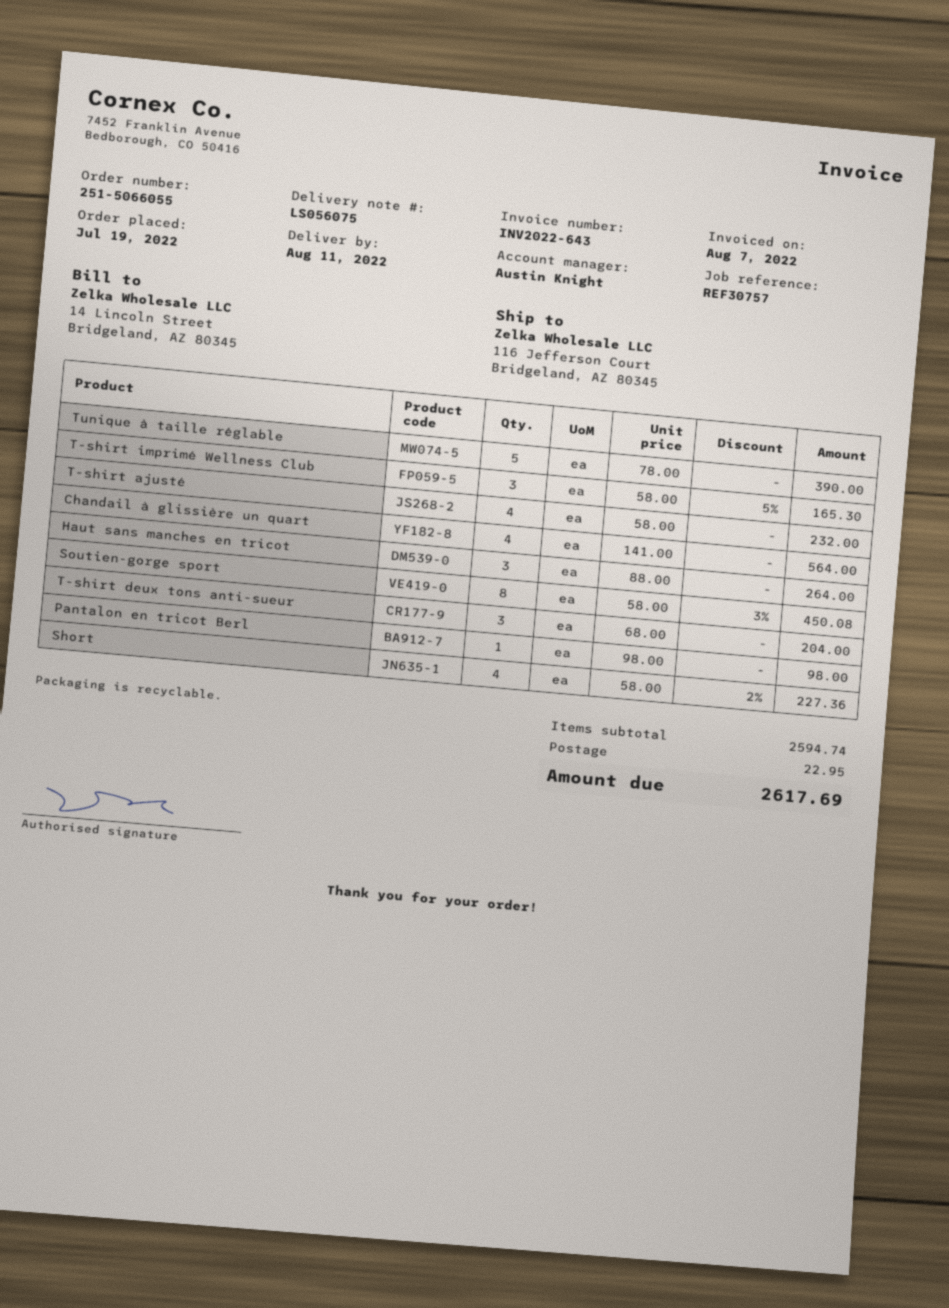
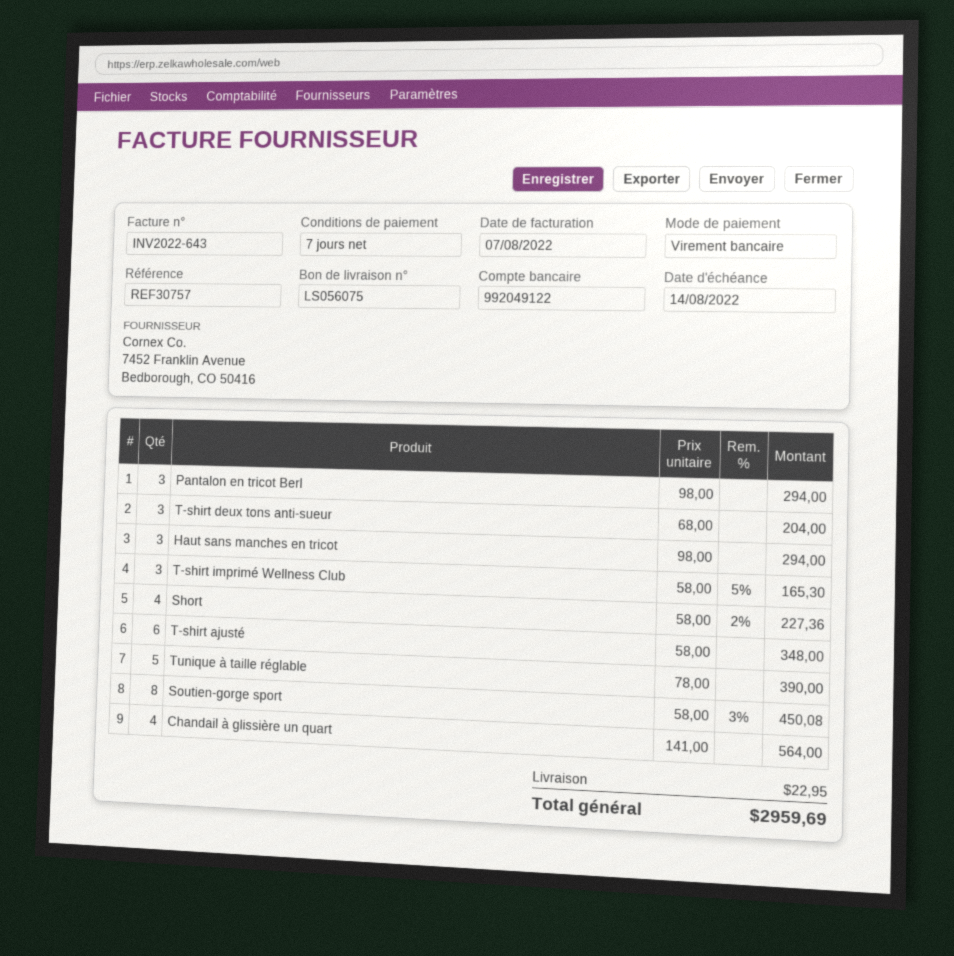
T-shirt ajusté: 4 x 58.00 = 232.00 -> 6 x 58.00 = 348.00
Haut sans manches en tricot: 3 x 88.00 = 264.00 -> 3 x 98.00 = 294.00
Pantalon en tricot Berl: 1 x 98.00 = 98.00 -> 3 x 98.00 = 294.00
total: 2617.69 -> 2959.69

